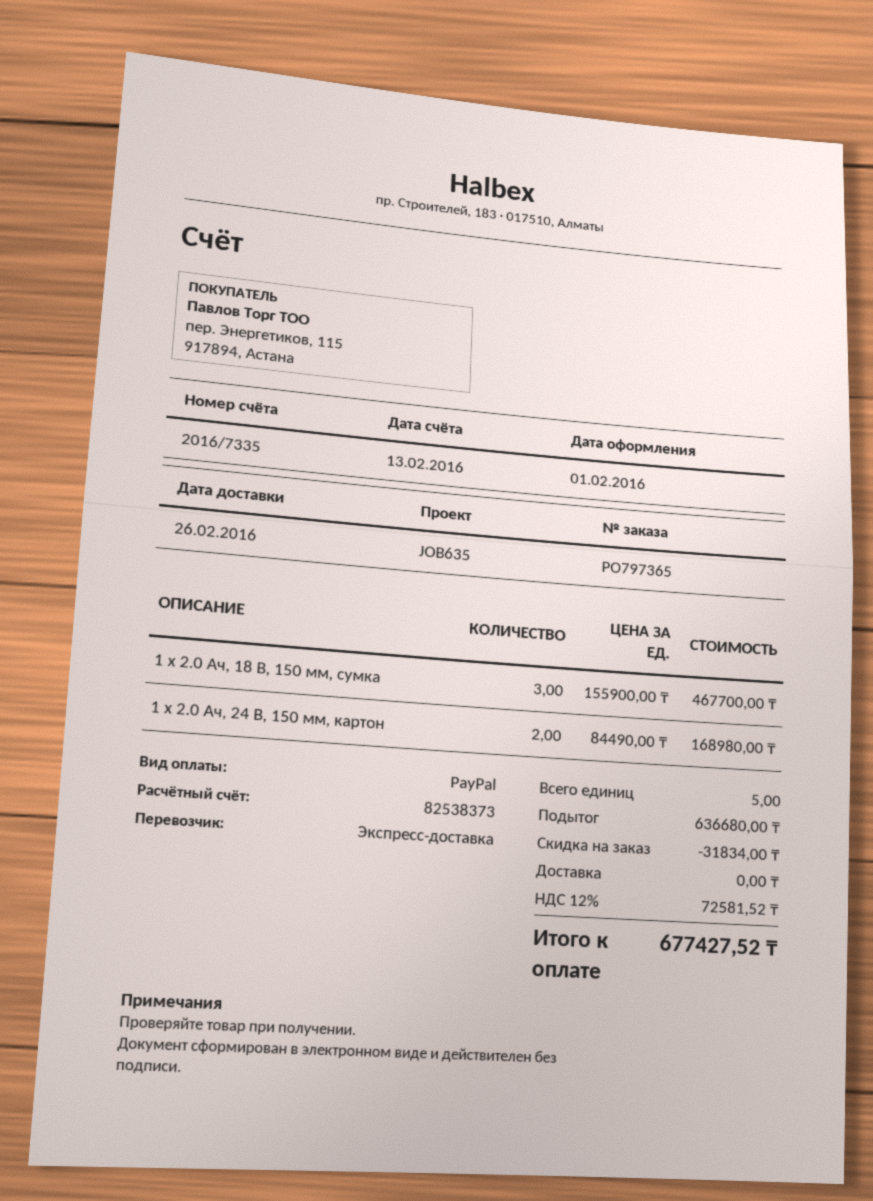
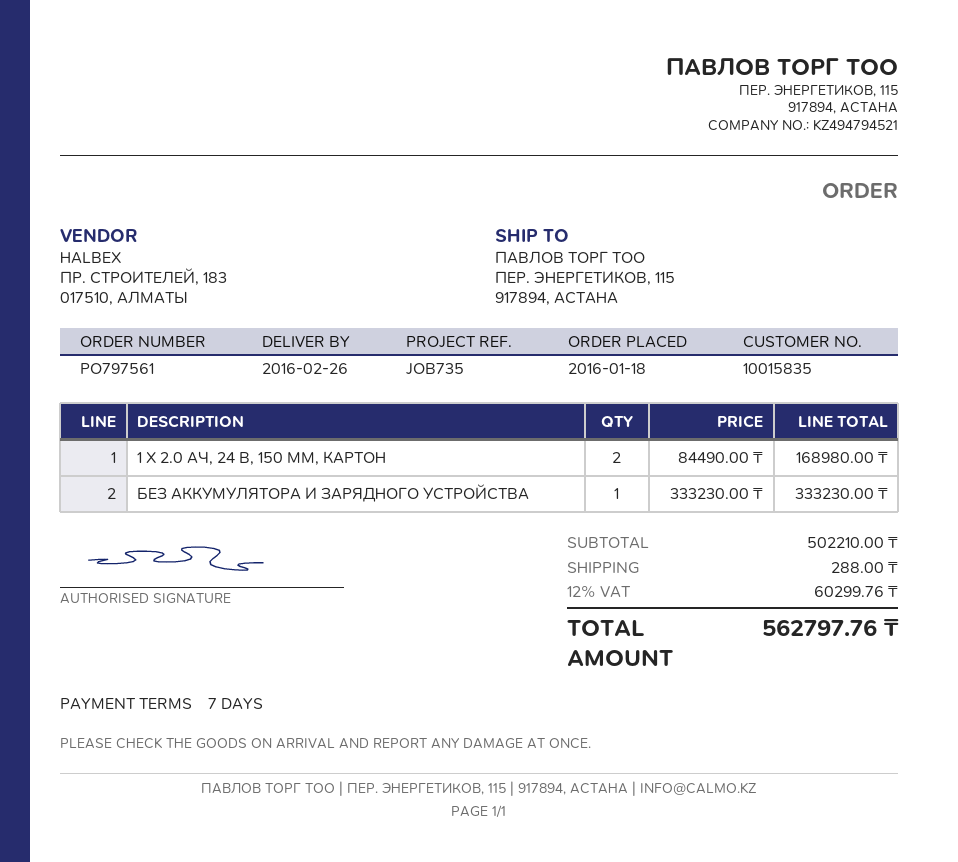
order number: PO797365 -> PO797561
order date: 2016-02-01 -> 2016-01-18
reference: JOB635 -> JOB735
1 x 2.0 Ач, 18 В, 150 мм, сумка: 3 x 155900.00 = 467700.00 -> none
БЕЗ АККУМУЛЯТОРА И ЗАРЯДНОГО УСТРОЙСТВА: none -> 1 x 333230.00 = 333230.00
subtotal: 636680.00 -> 502210.00
discount: 31834.00 -> none
shipping: 0.00 -> 288.00
tax: 12% = 72581.52 -> 12% = 60299.76
total: 677427.52 -> 562797.76

